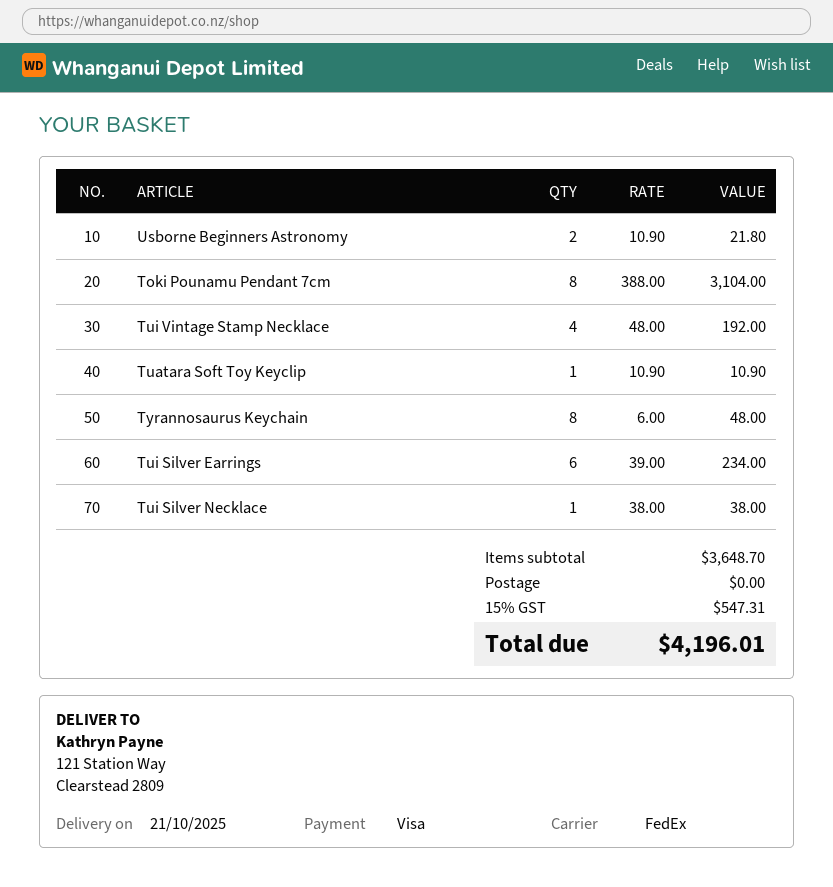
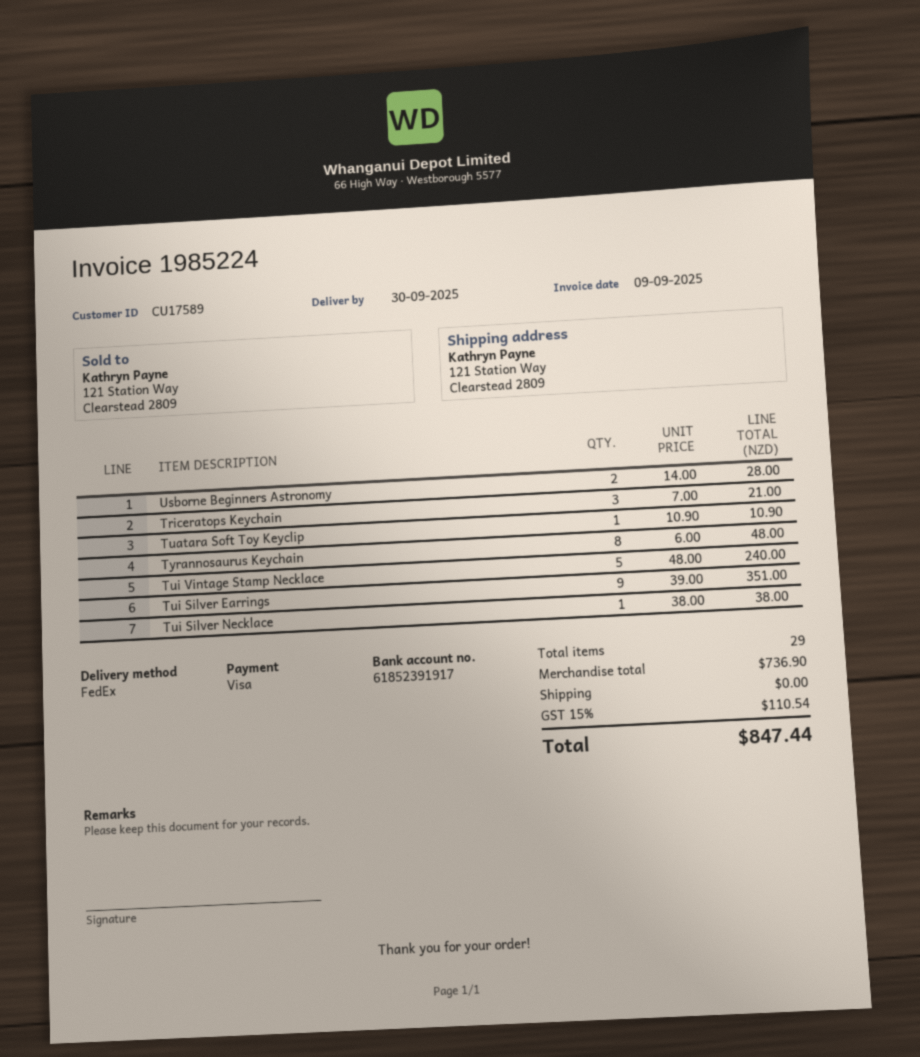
delivery date: 2025-10-21 -> 2025-09-30
Usborne Beginners Astronomy: 2 x 10.90 = 21.80 -> 2 x 14.00 = 28.00
Toki Pounamu Pendant 7cm: 8 x 388.00 = 3104.00 -> none
Tui Vintage Stamp Necklace: 4 x 48.00 = 192.00 -> 5 x 48.00 = 240.00
Tui Silver Earrings: 6 x 39.00 = 234.00 -> 9 x 39.00 = 351.00
Triceratops Keychain: none -> 3 x 7.00 = 21.00
subtotal: 3648.70 -> 736.90
tax: 15% = 547.31 -> 15% = 110.54
total: 4196.01 -> 847.44

